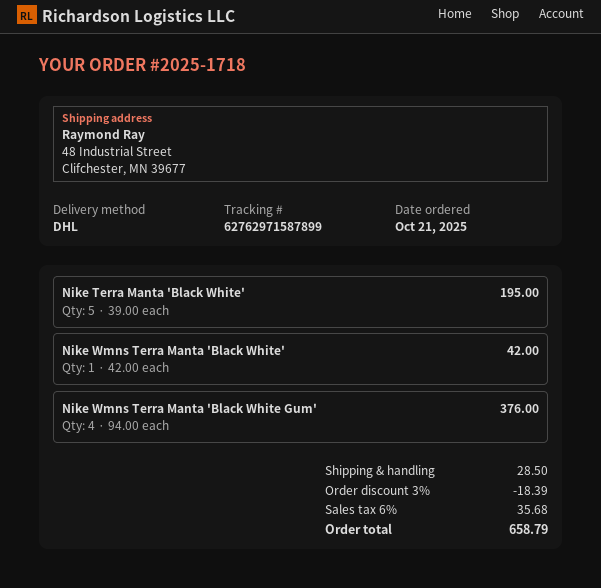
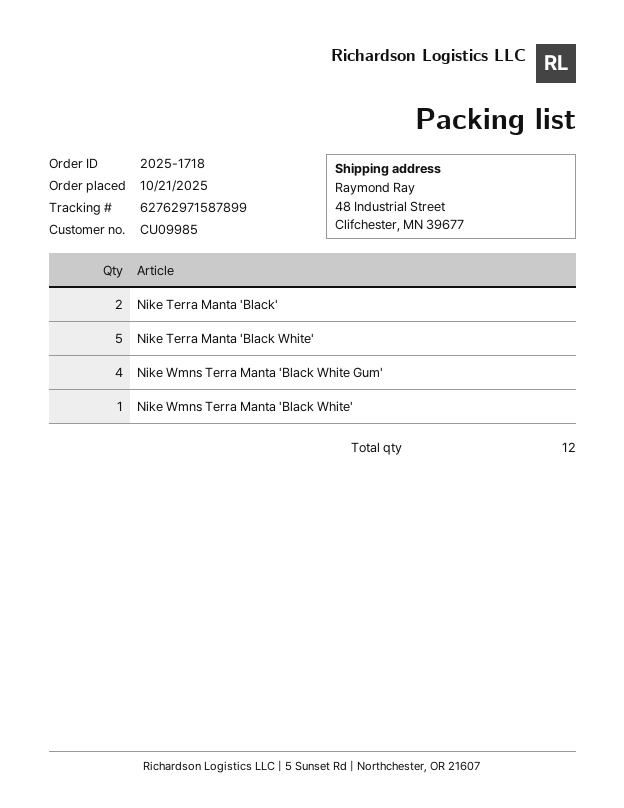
Nike Terra Manta 'Black': none -> 2

